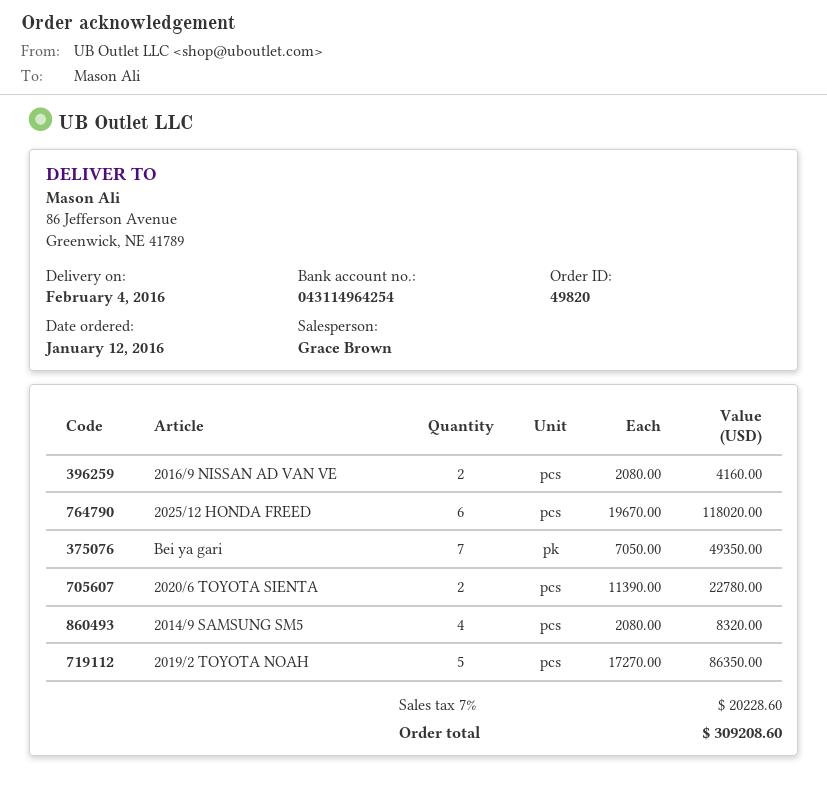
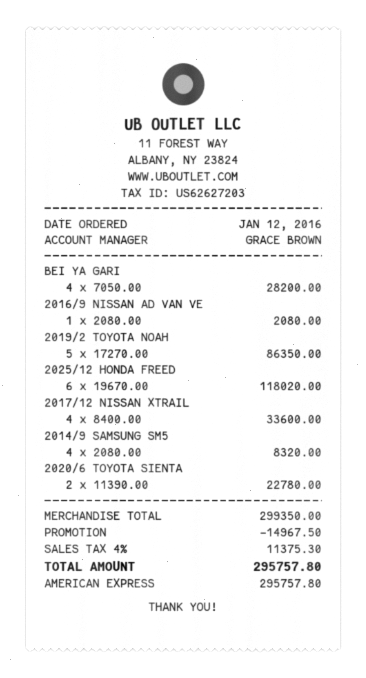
2016/9 NISSAN AD VAN VE: 2 x 2080.00 = 4160.00 -> 1 x 2080.00 = 2080.00
Bei ya gari: 7 x 7050.00 = 49350.00 -> 4 x 7050.00 = 28200.00
2017/12 NISSAN XTRAIL: none -> 4 x 8400.00 = 33600.00
discount: none -> 14967.50
tax: 7% = 20228.60 -> 4% = 11375.30
total: 309208.60 -> 295757.80

